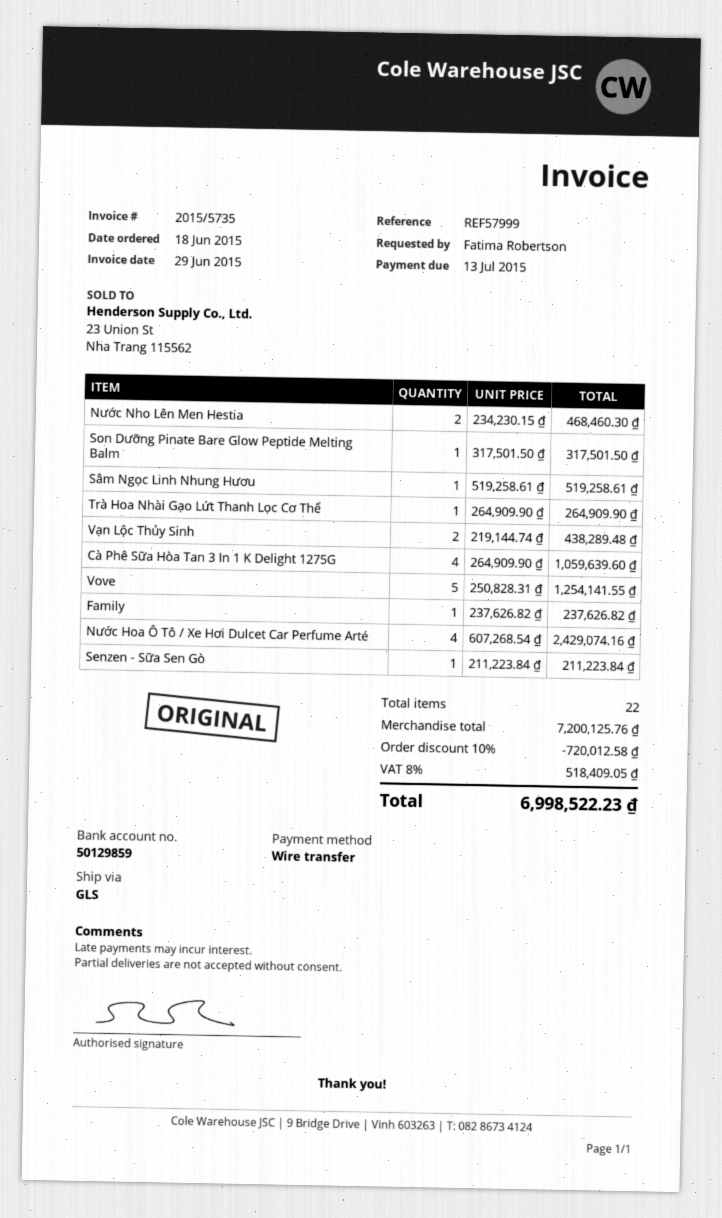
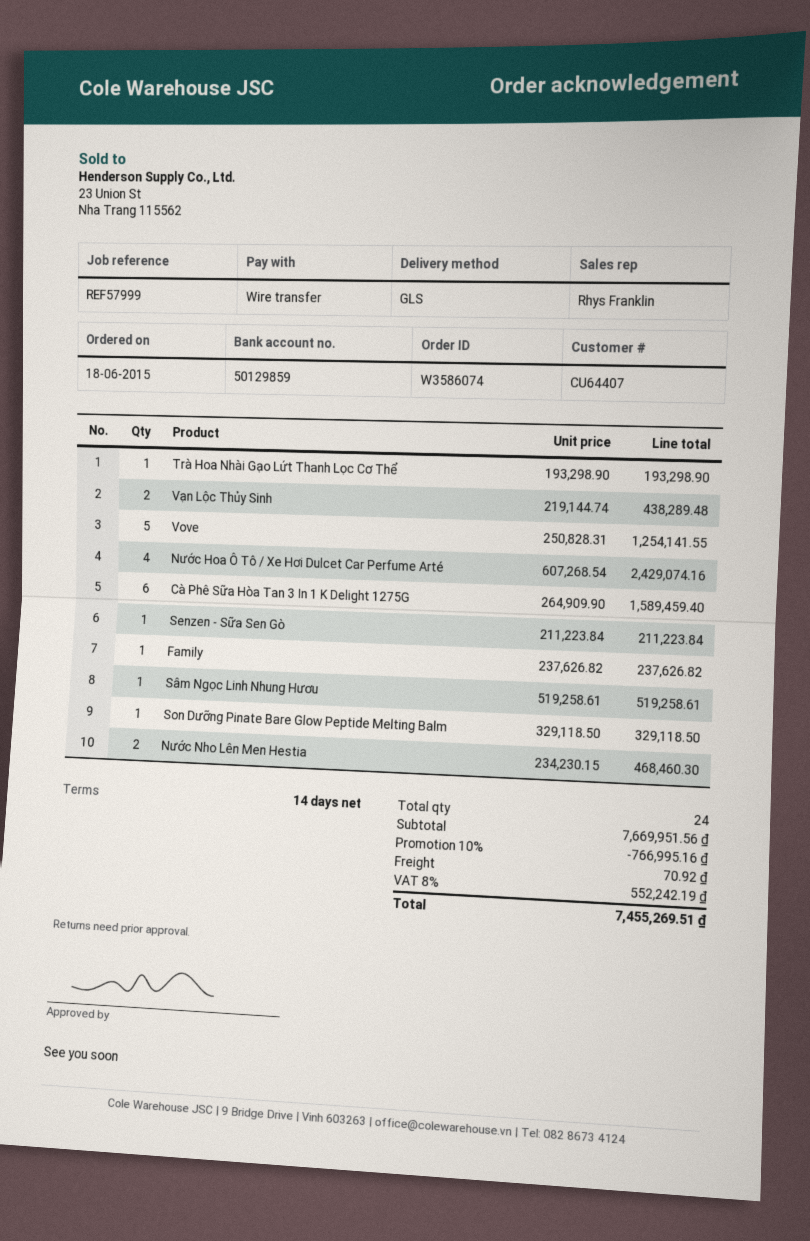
Son Dưỡng Pinate Bare Glow Peptide Melting Balm: 1 x 317501.50 = 317501.50 -> 1 x 329118.50 = 329118.50
Trà Hoa Nhài Gạo Lứt Thanh Lọc Cơ Thể: 1 x 264909.90 = 264909.90 -> 1 x 193298.90 = 193298.90
Cà Phê Sữa Hòa Tan 3 In 1 K Delight 1275G: 4 x 264909.90 = 1059639.60 -> 6 x 264909.90 = 1589459.40
total quantity: 22 -> 24
subtotal: 7200125.76 -> 7669951.56
discount: 10% = 720012.58 -> 10% = 766995.16
shipping: none -> 70.92
tax: 8% = 518409.05 -> 8% = 552242.19
total: 6998522.23 -> 7455269.51

